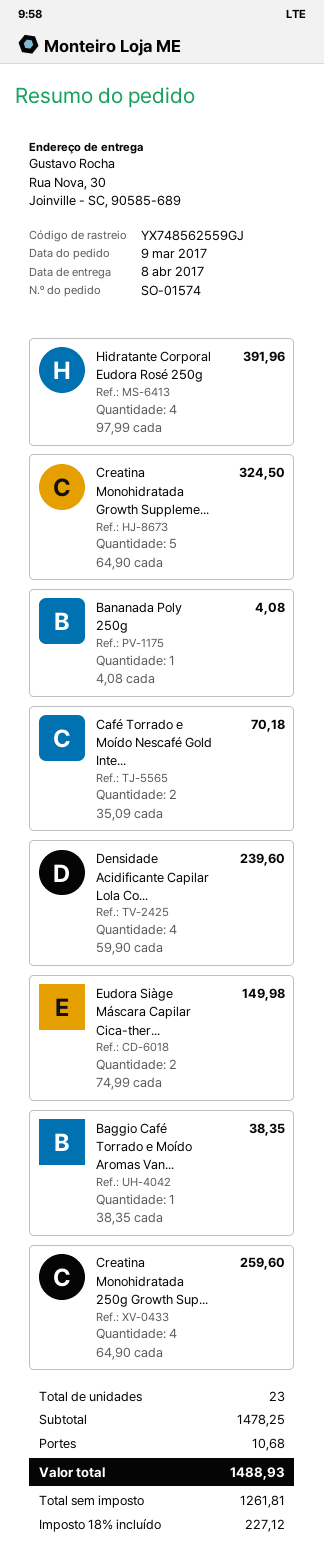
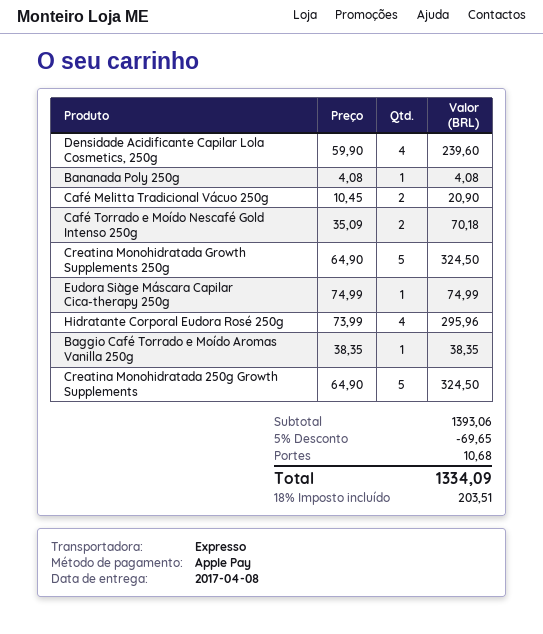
Hidratante Corporal Eudora Rosé 250g: 4 x 97.99 = 391.96 -> 4 x 73.99 = 295.96
Eudora Siàge Máscara Capilar Cica-ther...: 2 x 74.99 = 149.98 -> 1 x 74.99 = 74.99
Creatina Monohidratada 250g Growth Sup...: 4 x 64.90 = 259.60 -> 5 x 64.90 = 324.50
Café Melitta Tradicional Vácuo 250g: none -> 2 x 10.45 = 20.90
subtotal: 1478.25 -> 1393.06
discount: none -> 5% = 69.65
tax: 18% = 227.12 -> 18% = 203.51
total: 1488.93 -> 1334.09

